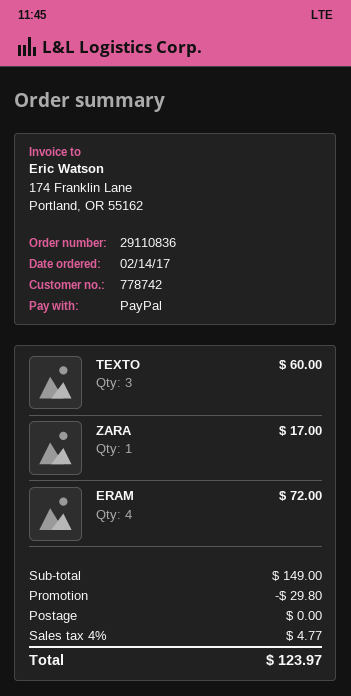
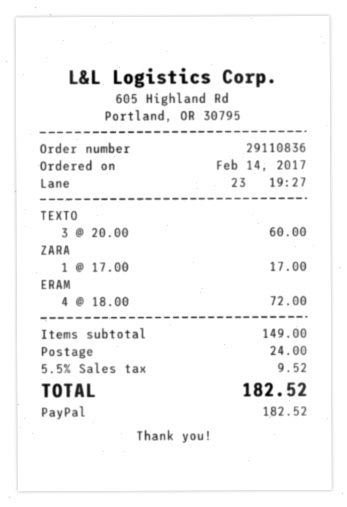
discount: 29.80 -> none
shipping: 0.00 -> 24.00
tax: 4% = 4.77 -> 5.5% = 9.52
total: 123.97 -> 182.52

